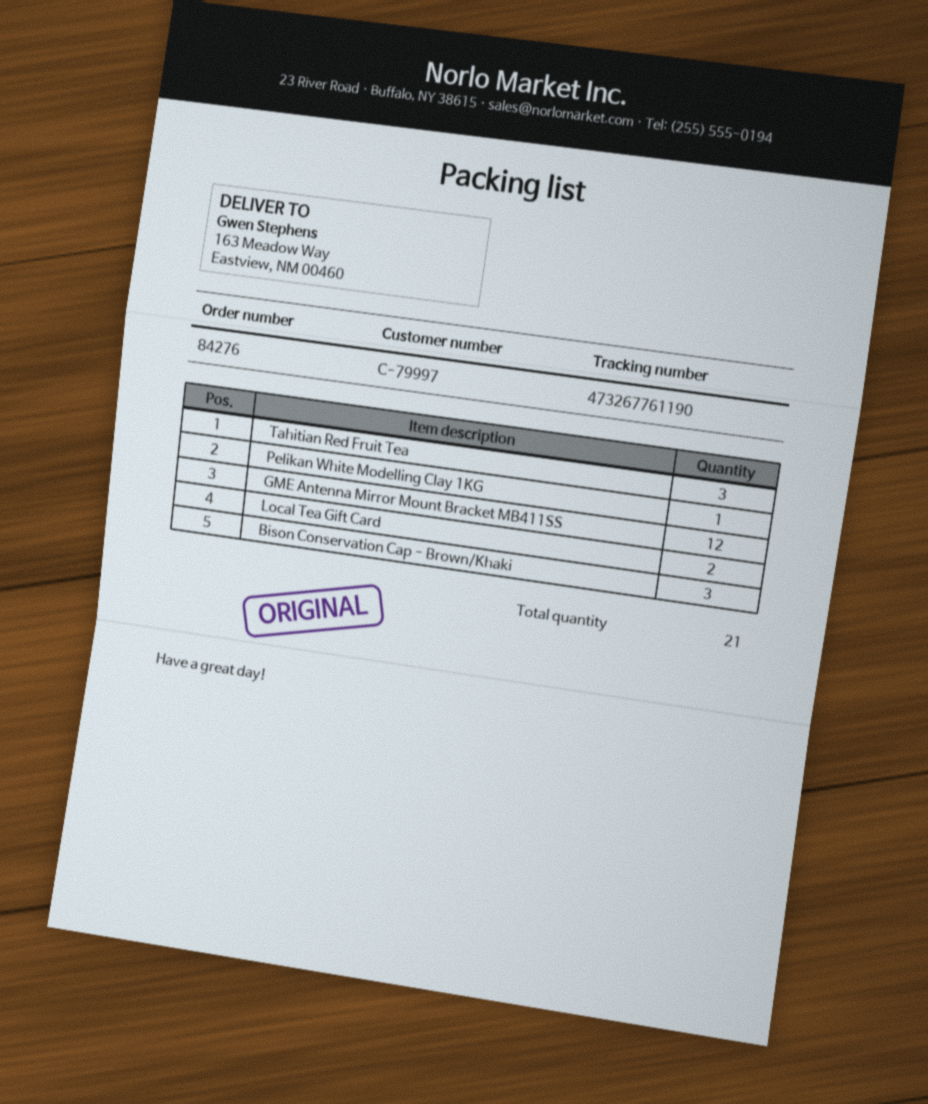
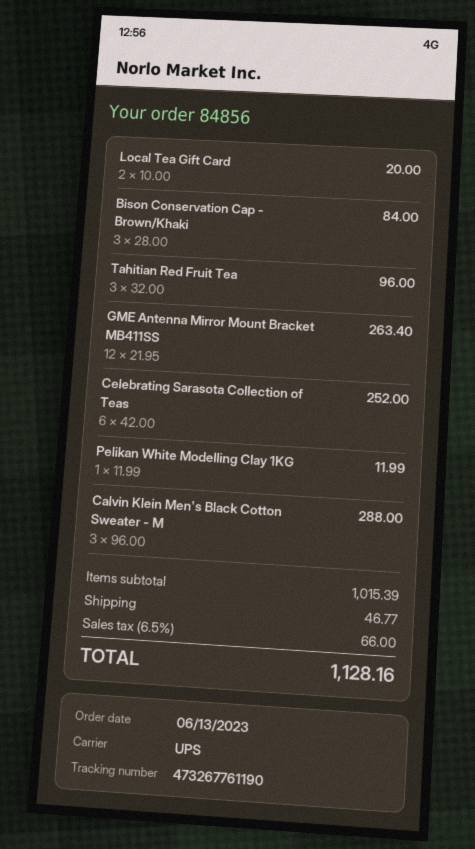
order number: 84276 -> 84856
Celebrating Sarasota Collection of Teas: none -> 6
Calvin Klein Men's Black Cotton Sweater - M: none -> 3

